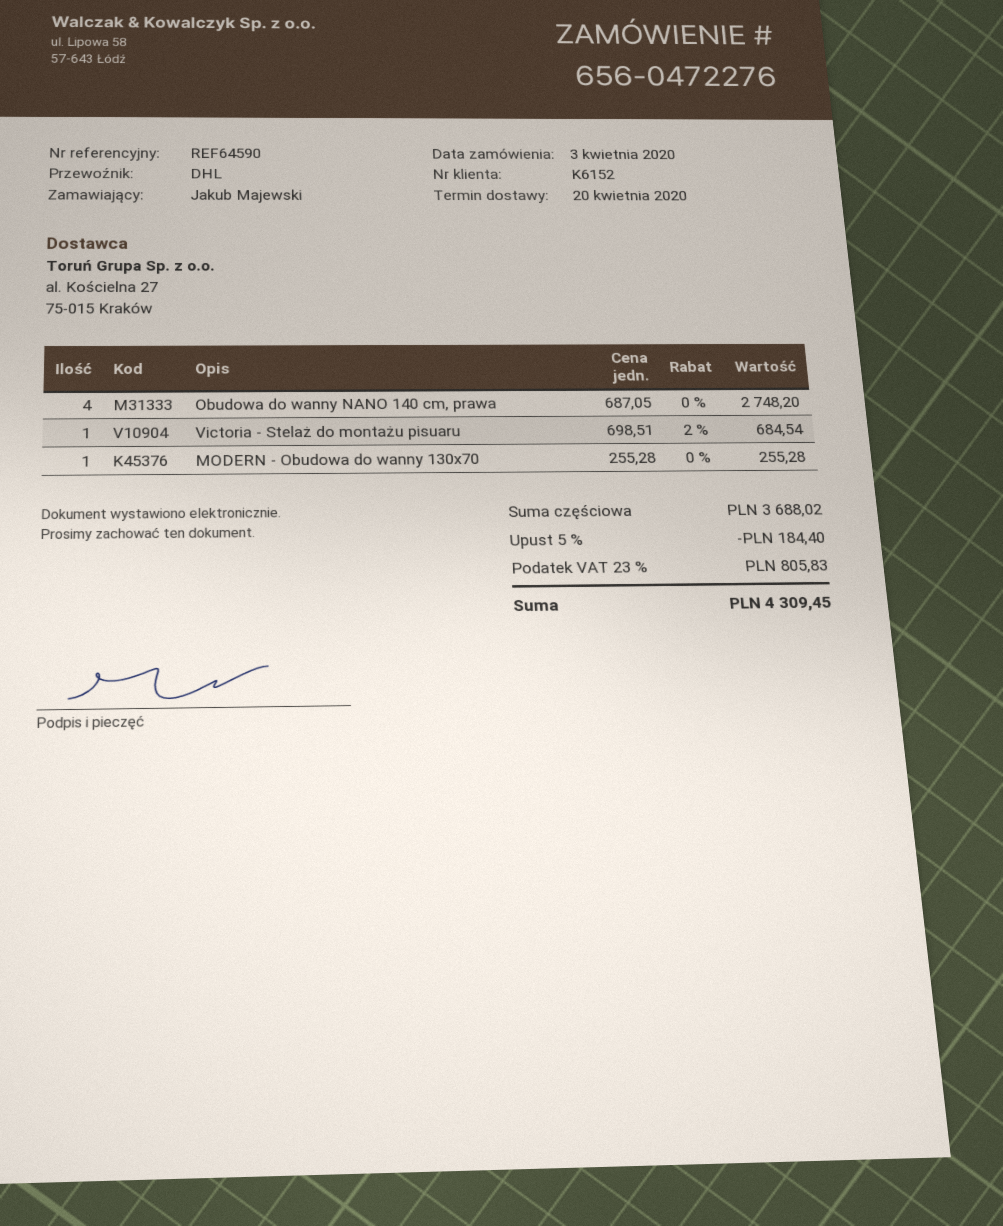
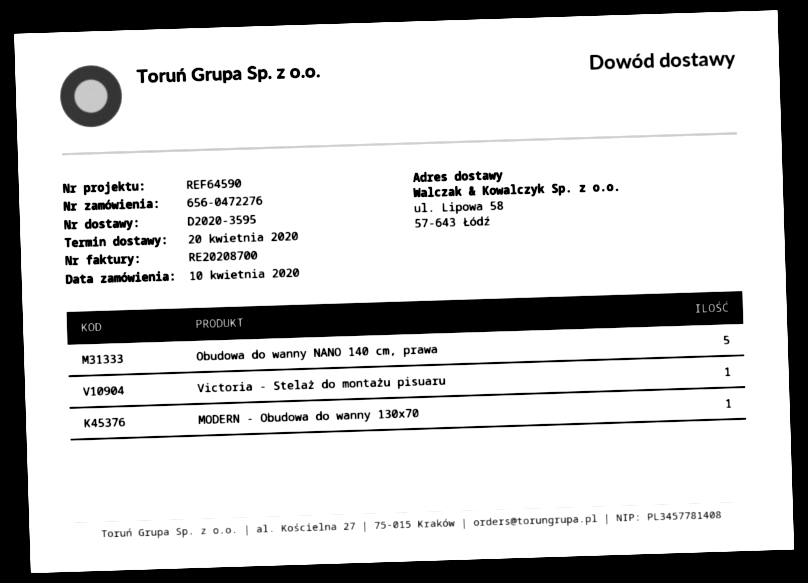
order date: 2020-04-03 -> 2020-04-10
Obudowa do wanny NANO 140 cm, prawa: 4 -> 5

